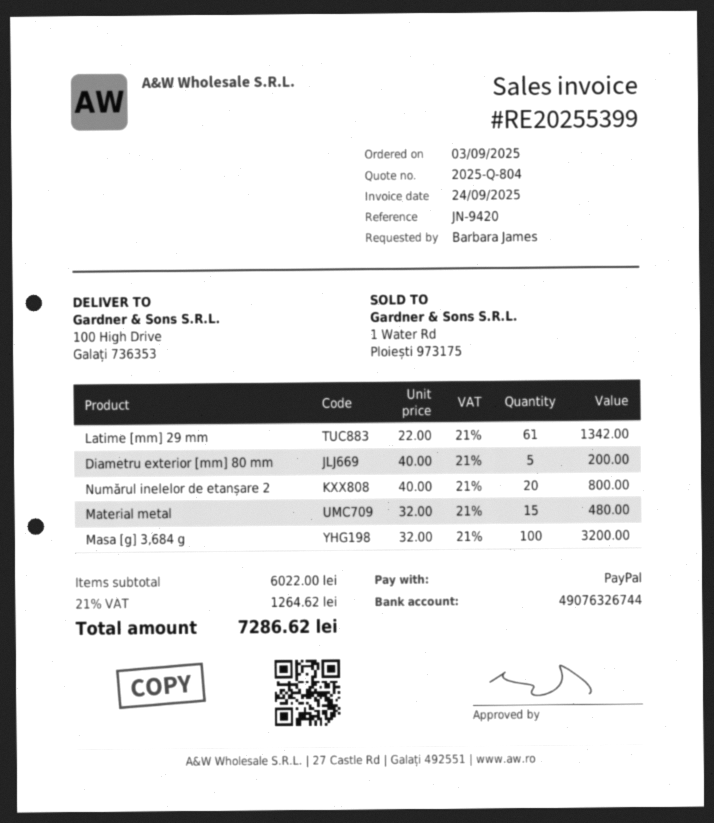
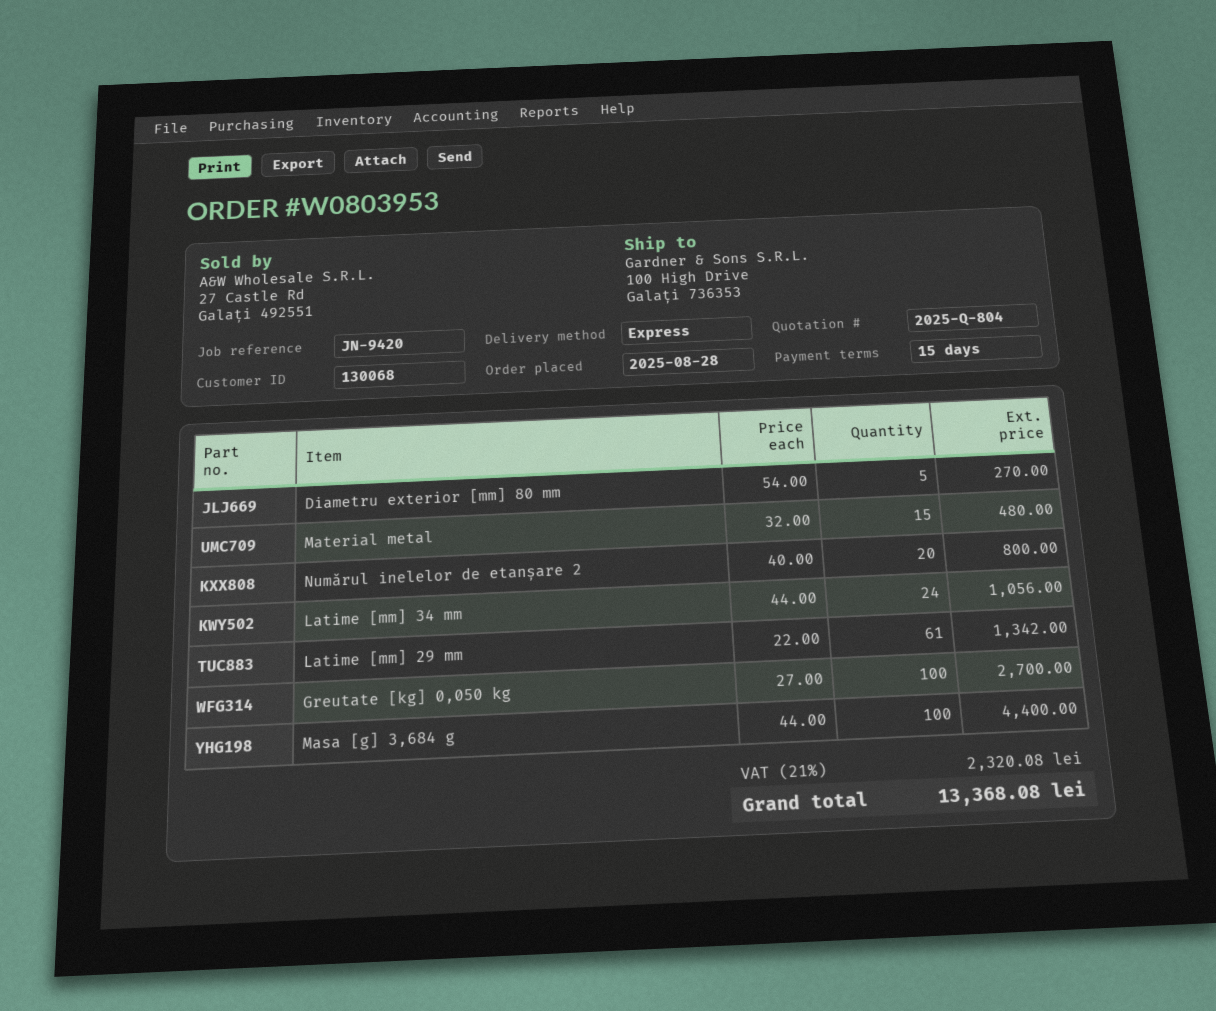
order date: 2025-09-03 -> 2025-08-28
Diametru exterior [mm] 80 mm: 5 x 40.00 = 200.00 -> 5 x 54.00 = 270.00
Masa [g] 3,684 g: 100 x 32.00 = 3200.00 -> 100 x 44.00 = 4400.00
Latime [mm] 34 mm: none -> 24 x 44.00 = 1056.00
Greutate [kg] 0,050 kg: none -> 100 x 27.00 = 2700.00
tax: 21% = 1264.62 -> 21% = 2320.08
total: 7286.62 -> 13368.08

